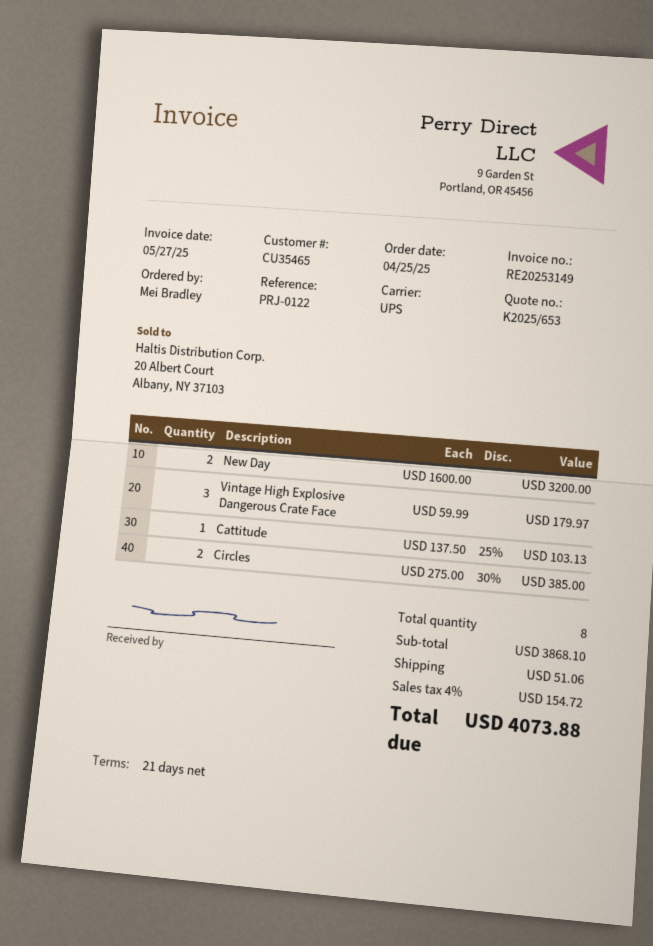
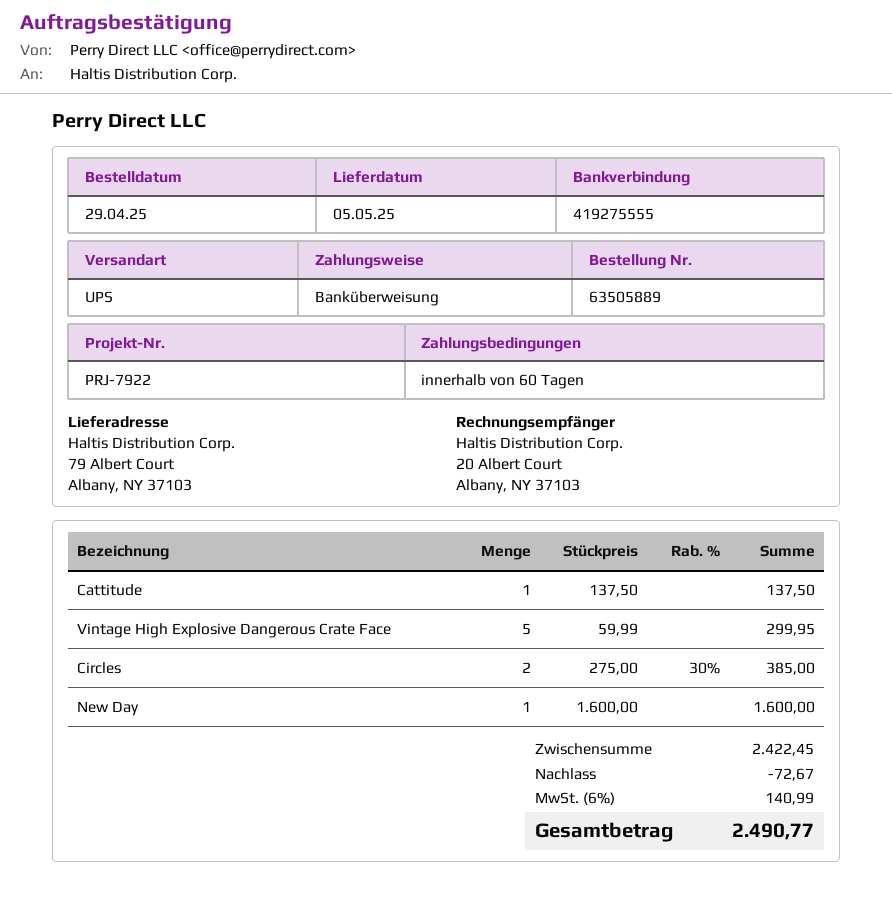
order date: 2025-04-25 -> 2025-04-29
payment terms: 21 days -> 60 days
reference: PRJ-0122 -> PRJ-7922
New Day: 2 x 1600.00 = 3200.00 -> 1 x 1600.00 = 1600.00
Vintage High Explosive Dangerous Crate Face: 3 x 59.99 = 179.97 -> 5 x 59.99 = 299.95
Cattitude: 1 x 137.50 - 25% = 103.13 -> 1 x 137.50 = 137.50
subtotal: 3868.10 -> 2422.45
discount: none -> 72.67
shipping: 51.06 -> none
tax: 4% = 154.72 -> 6% = 140.99
total: 4073.88 -> 2490.77

